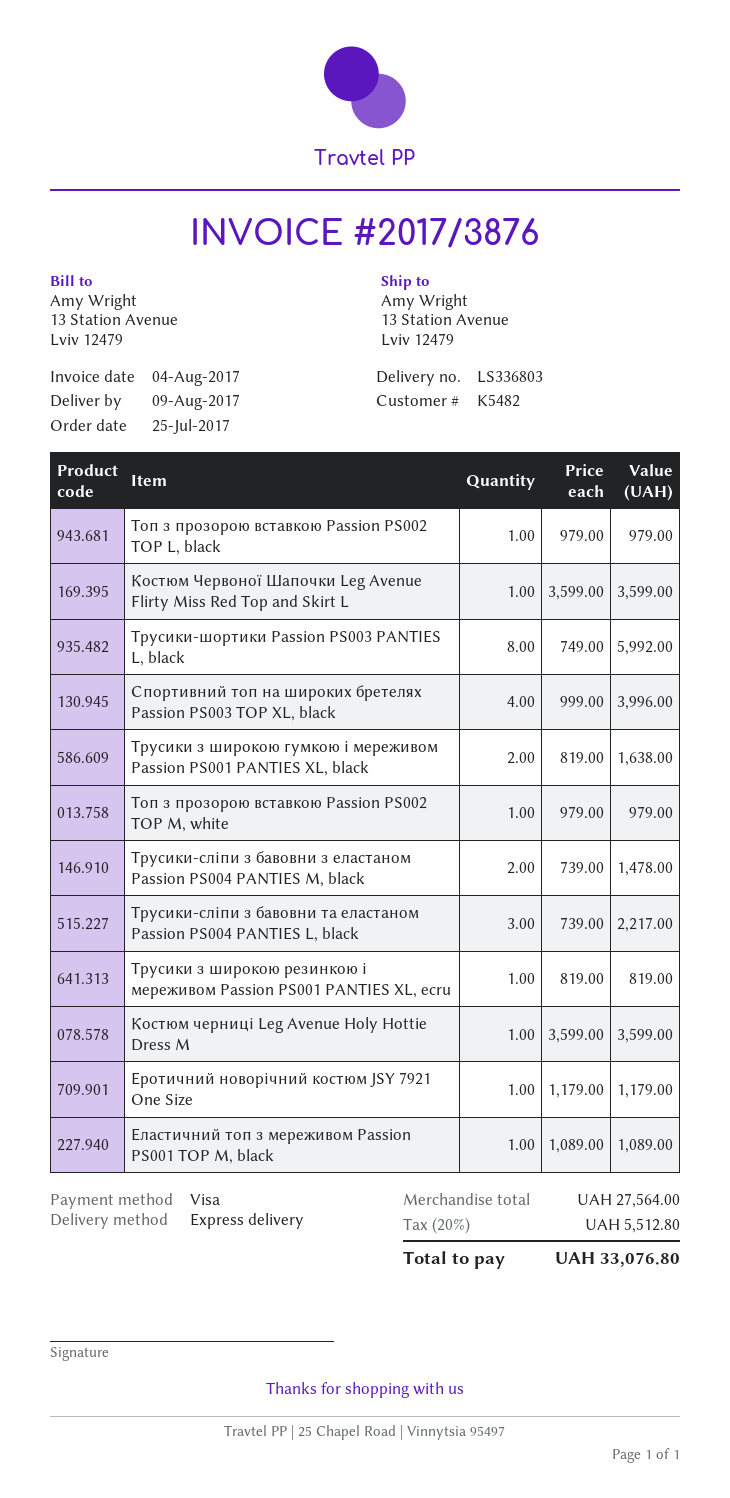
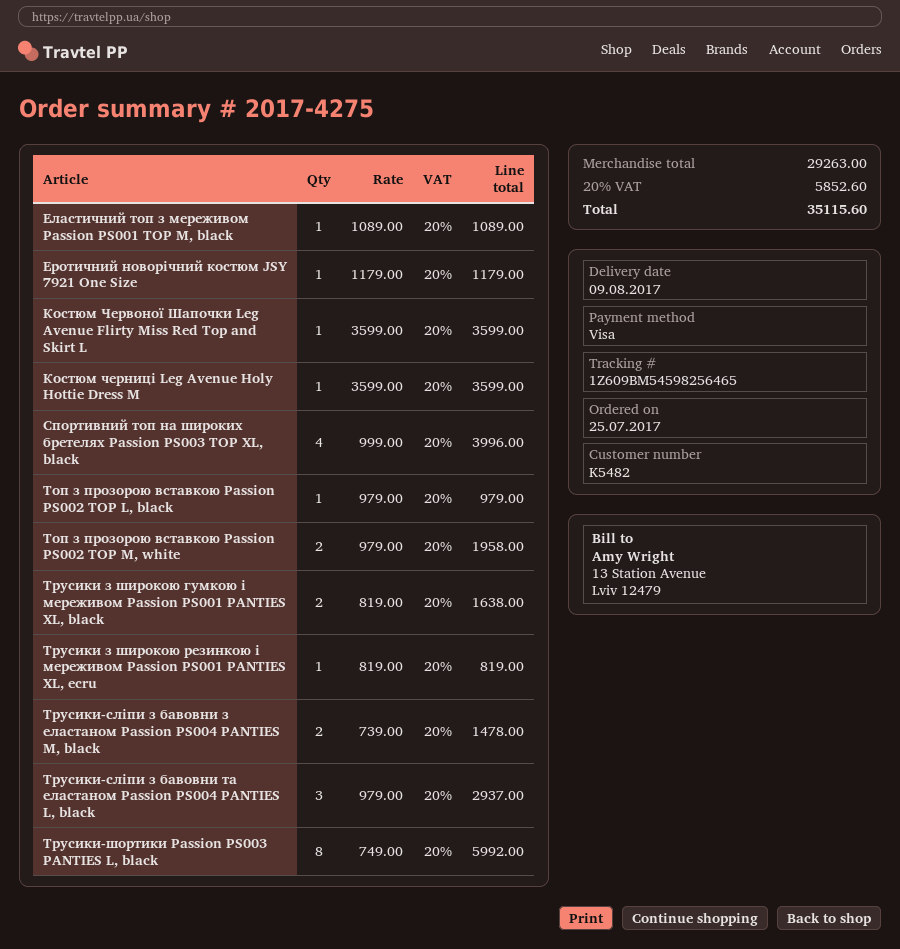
Топ з прозорою вставкою Passion PS002 TOP M, white: 1 x 979.00 = 979.00 -> 2 x 979.00 = 1958.00
Трусики-сліпи з бавовни та еластаном Passion PS004 PANTIES L, black: 3 x 739.00 = 2217.00 -> 3 x 979.00 = 2937.00
subtotal: 27564.00 -> 29263.00
tax: 20% = 5512.80 -> 20% = 5852.60
total: 33076.80 -> 35115.60

